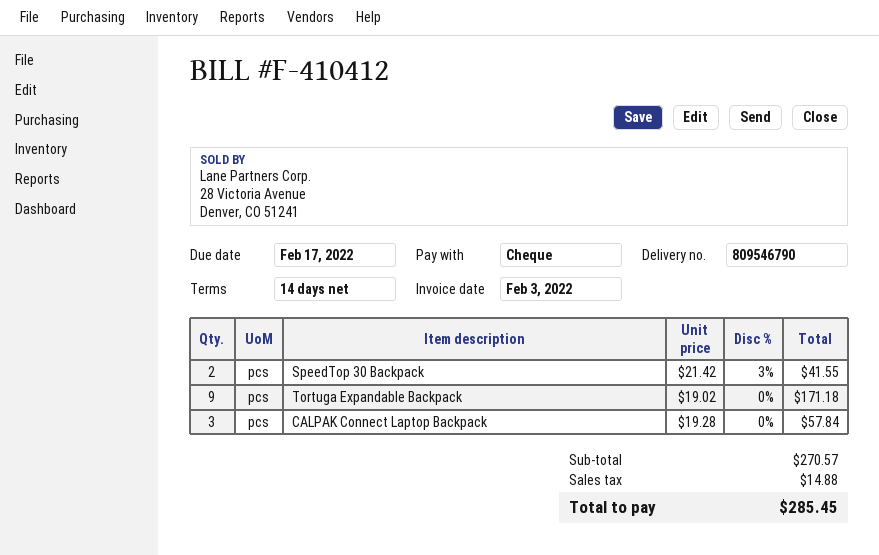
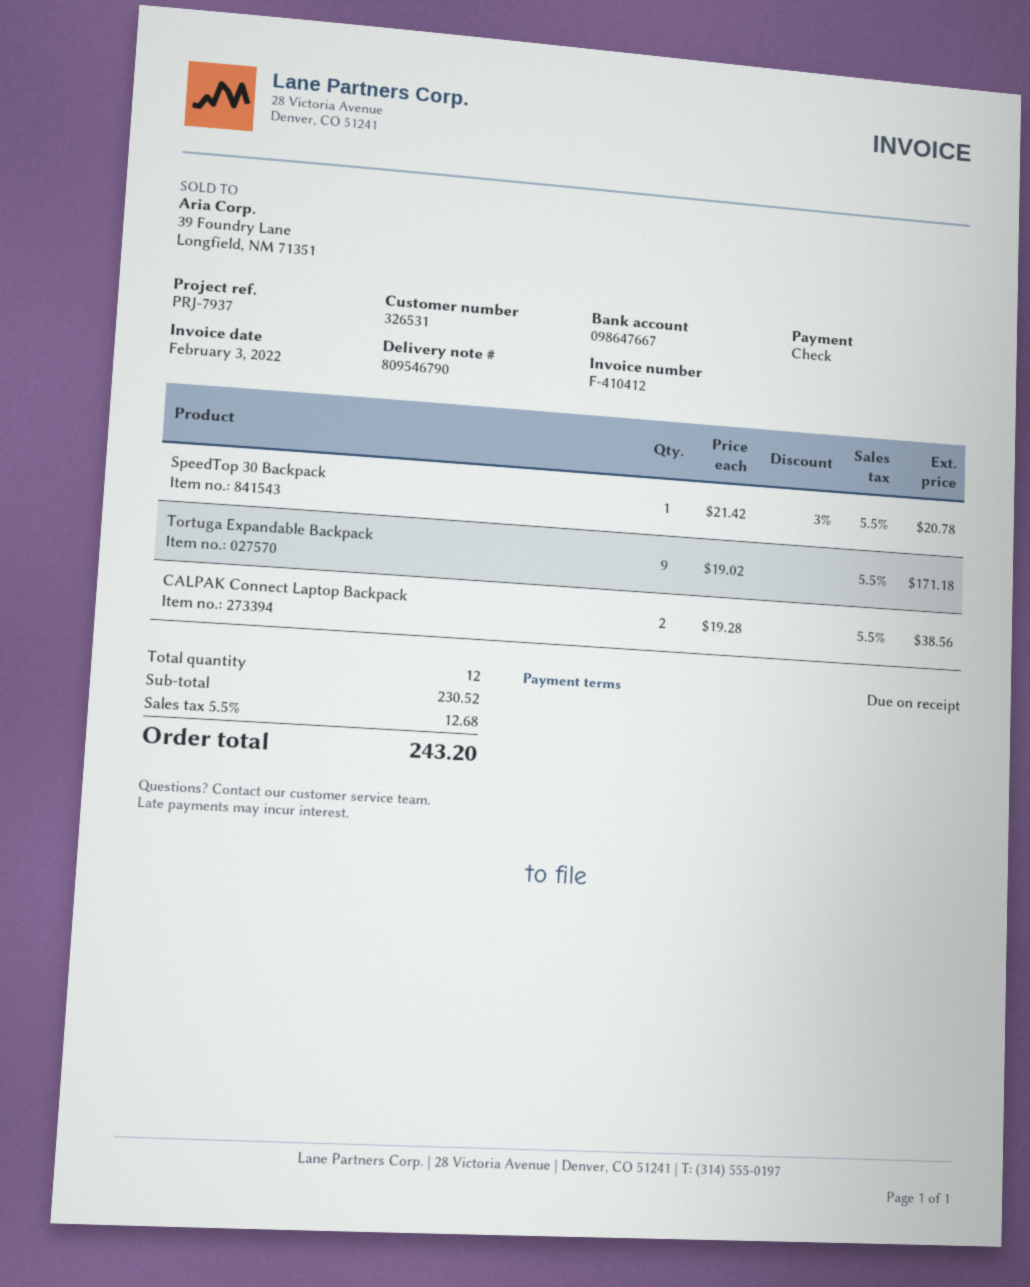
payment terms: 14 days -> on receipt
SpeedTop 30 Backpack: 2 x 21.42 - 3% = 41.55 -> 1 x 21.42 - 3% = 20.78
CALPAK Connect Laptop Backpack: 3 x 19.28 = 57.84 -> 2 x 19.28 = 38.56
subtotal: 270.57 -> 230.52
tax: 14.88 -> 12.68
total: 285.45 -> 243.20

